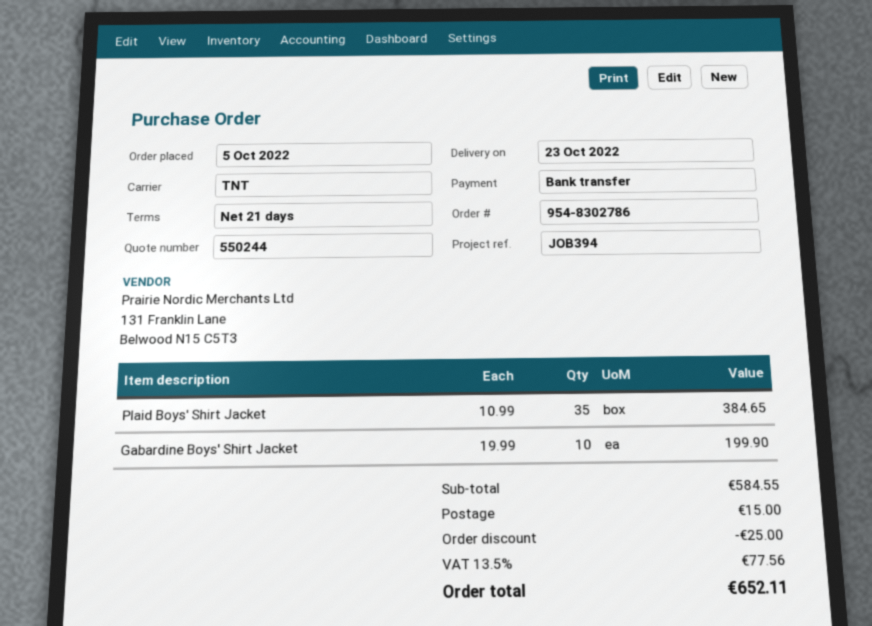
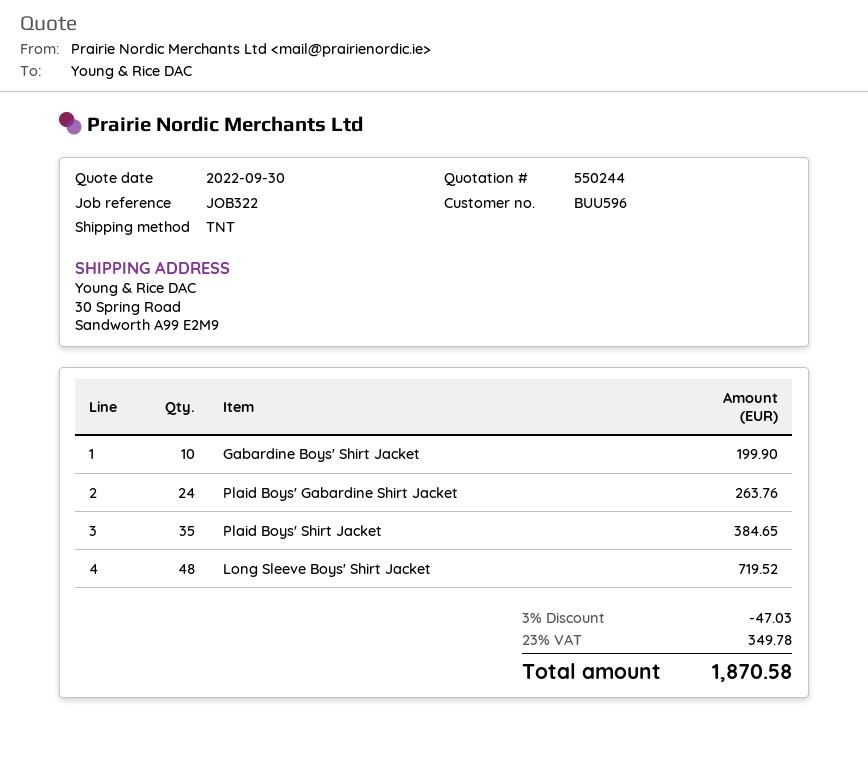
reference: JOB394 -> JOB322
Plaid Boys' Gabardine Shirt Jacket: none -> 24 for 263.76
Long Sleeve Boys' Shirt Jacket: none -> 48 for 719.52
discount: 25.00 -> 47.03
shipping: 15.00 -> none
tax: 13.5% = 77.56 -> 23% = 349.78
total: 652.11 -> 1870.58

